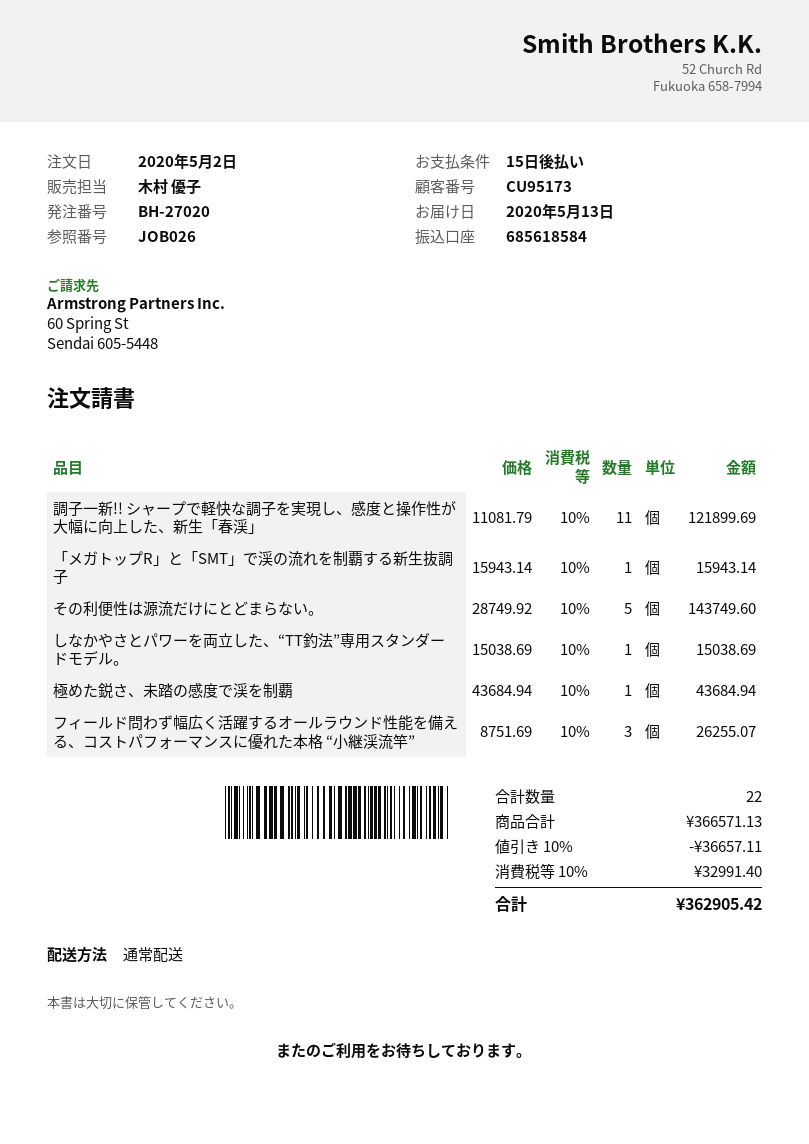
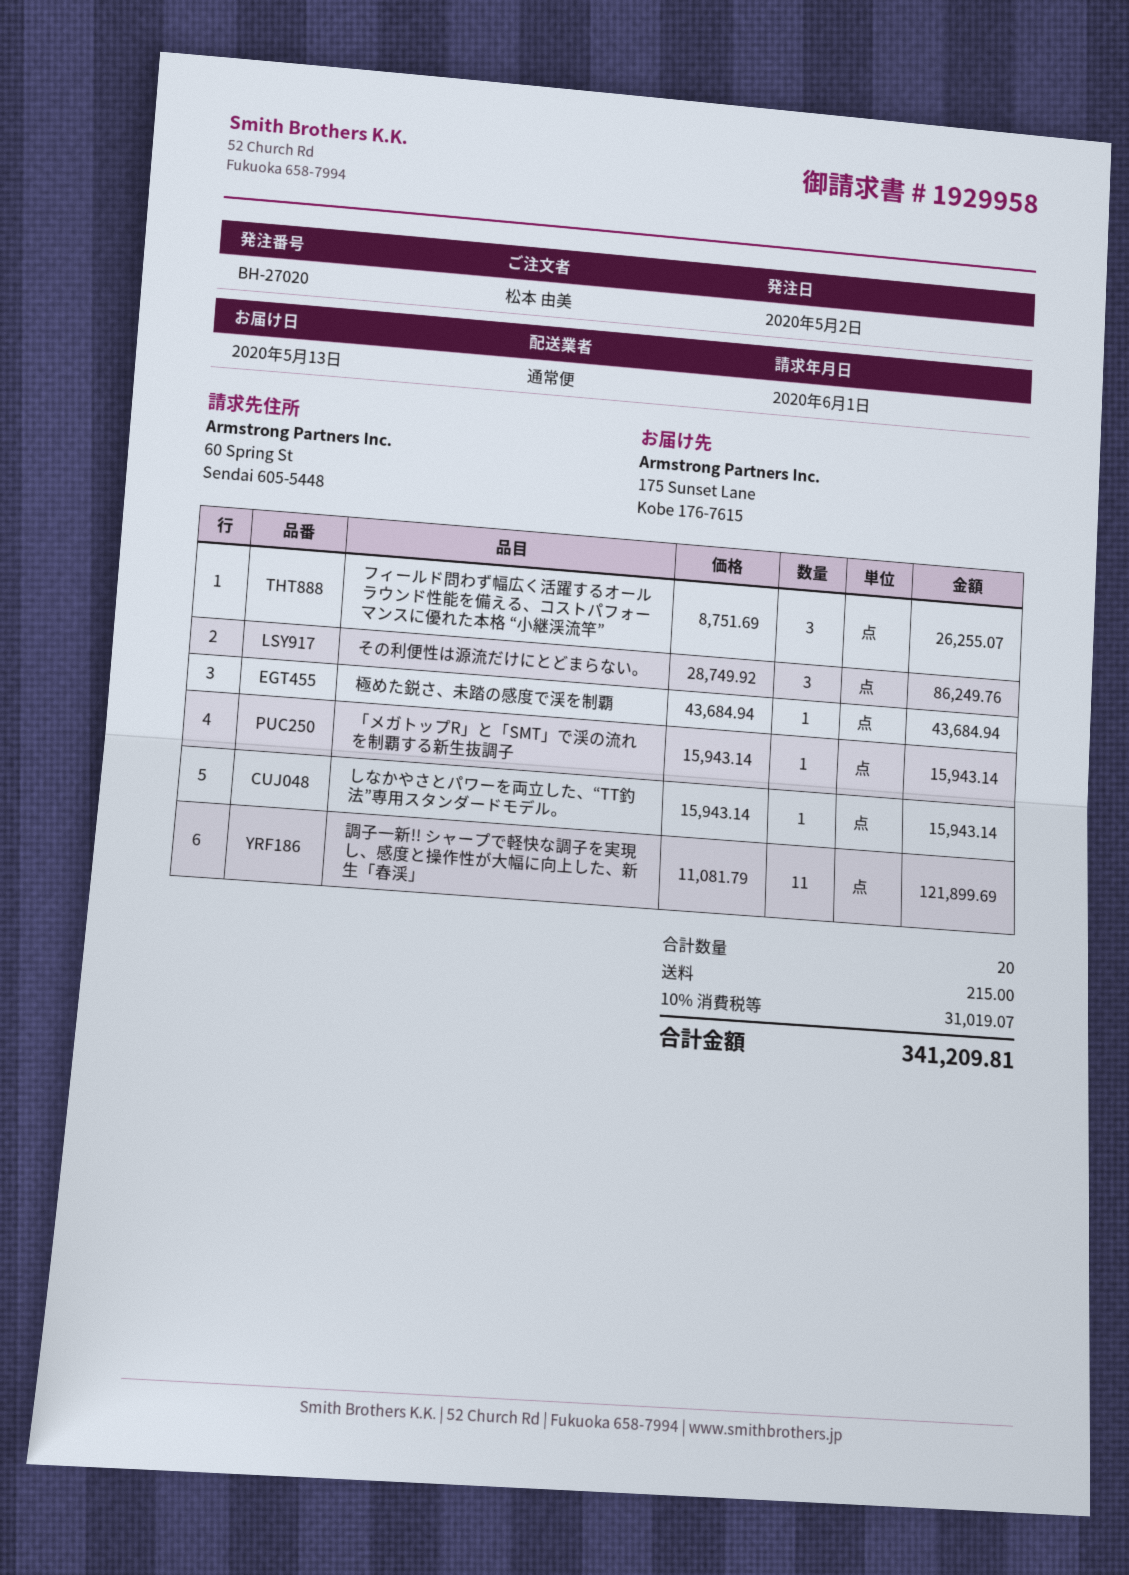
その利便性は源流だけにとどまらない。: 5 x 28749.92 = 143749.60 -> 3 x 28749.92 = 86249.76
しなかやさとパワーを両立した、“TT釣法”専用スタンダードモデル。: 1 x 15038.69 = 15038.69 -> 1 x 15943.14 = 15943.14
total quantity: 22 -> 20
discount: 10% = 36657.11 -> none
shipping: none -> 215.00
tax: 10% = 32991.40 -> 10% = 31019.07
total: 362905.42 -> 341209.81

